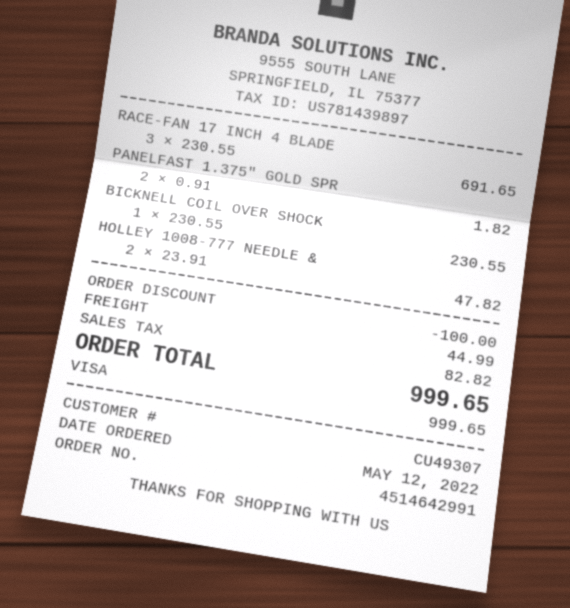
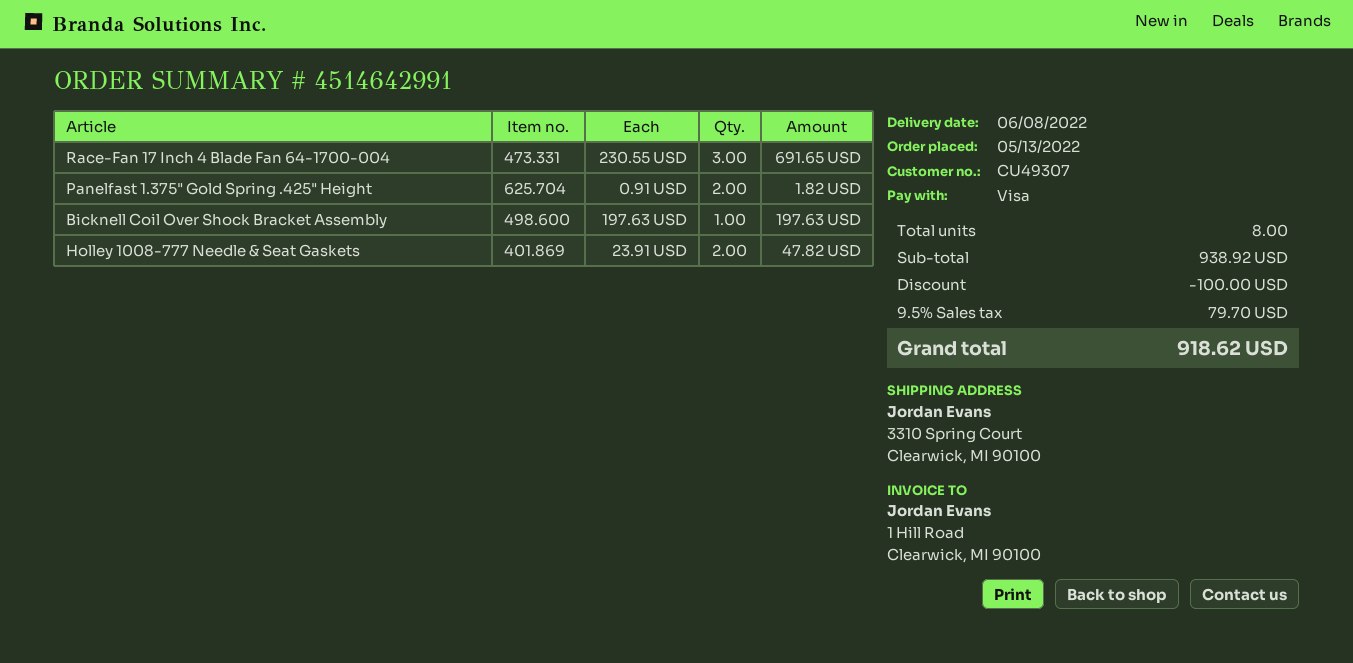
order date: 2022-05-12 -> 2022-05-13
BICKNELL COIL OVER SHOCK: 1 x 230.55 = 230.55 -> 1 x 197.63 = 197.63
shipping: 44.99 -> none
tax: 82.82 -> 79.70
total: 999.65 -> 918.62

